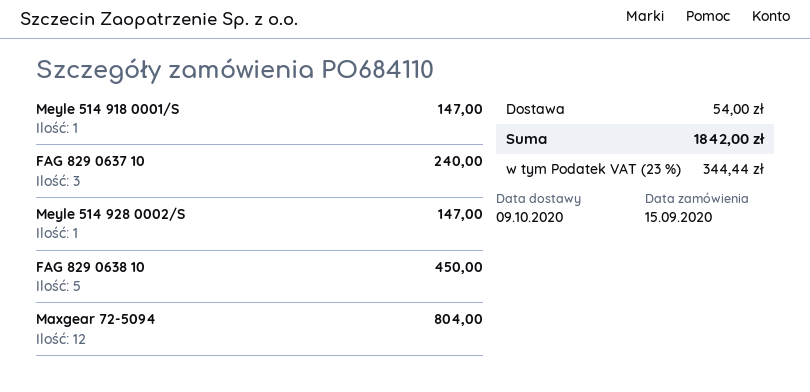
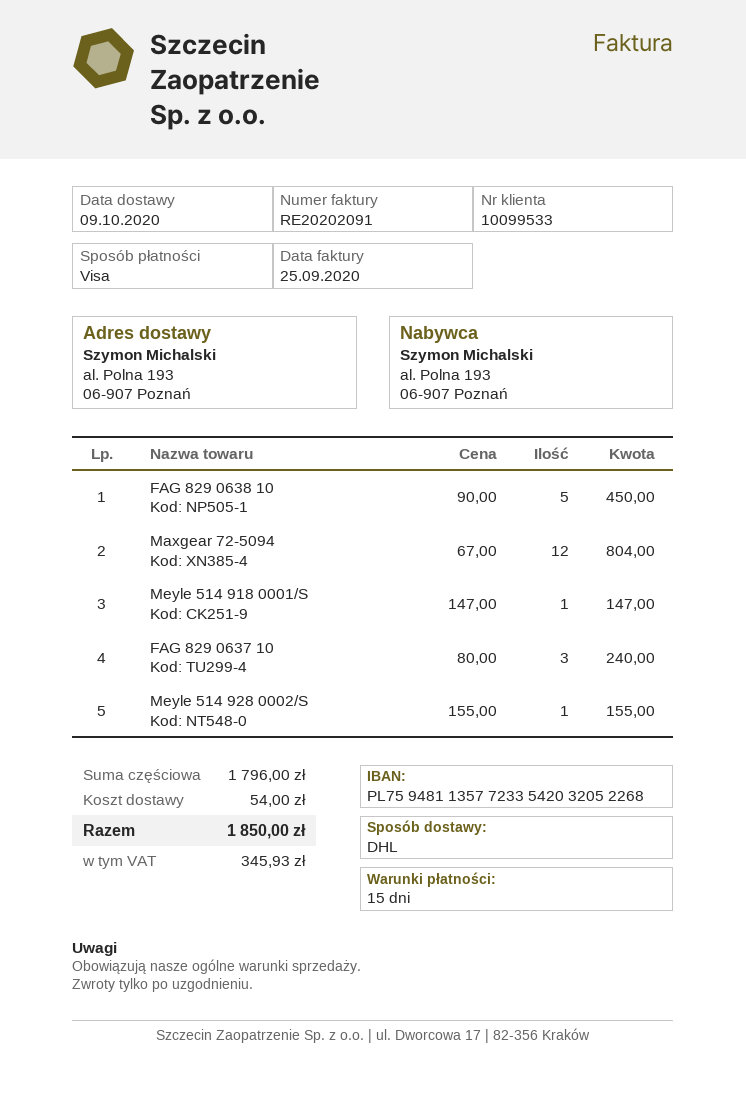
Meyle 514 928 0002/S: 1 for 147.00 -> 1 for 155.00
tax: 344.44 -> 345.93
total: 1842.00 -> 1850.00

